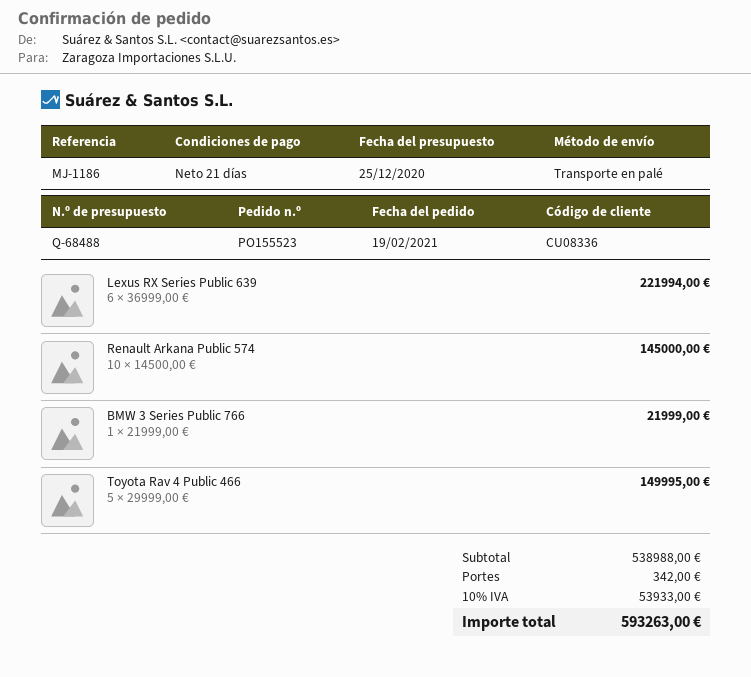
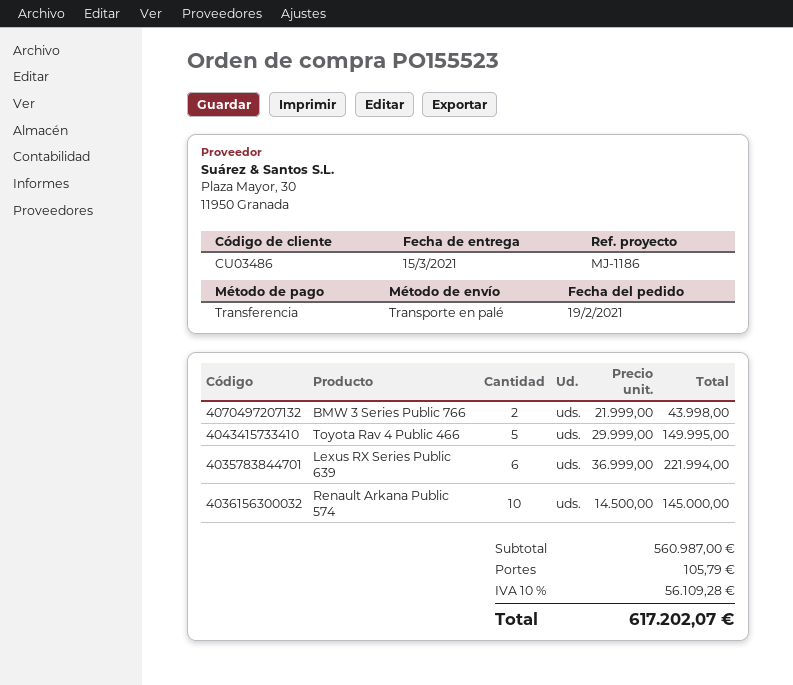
customer number: CU08336 -> CU03486
BMW 3 Series Public 766: 1 x 21999.00 = 21999.00 -> 2 x 21999.00 = 43998.00
subtotal: 538988.00 -> 560987.00
shipping: 342.00 -> 105.79
tax: 10% = 53933.00 -> 10% = 56109.28
total: 593263.00 -> 617202.07

